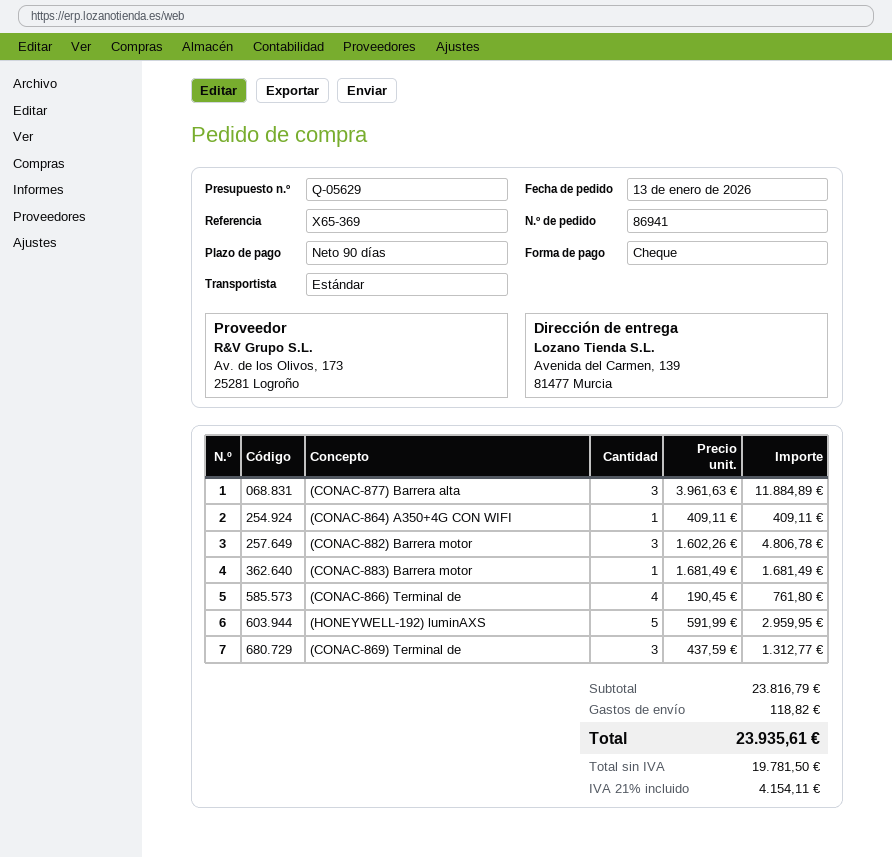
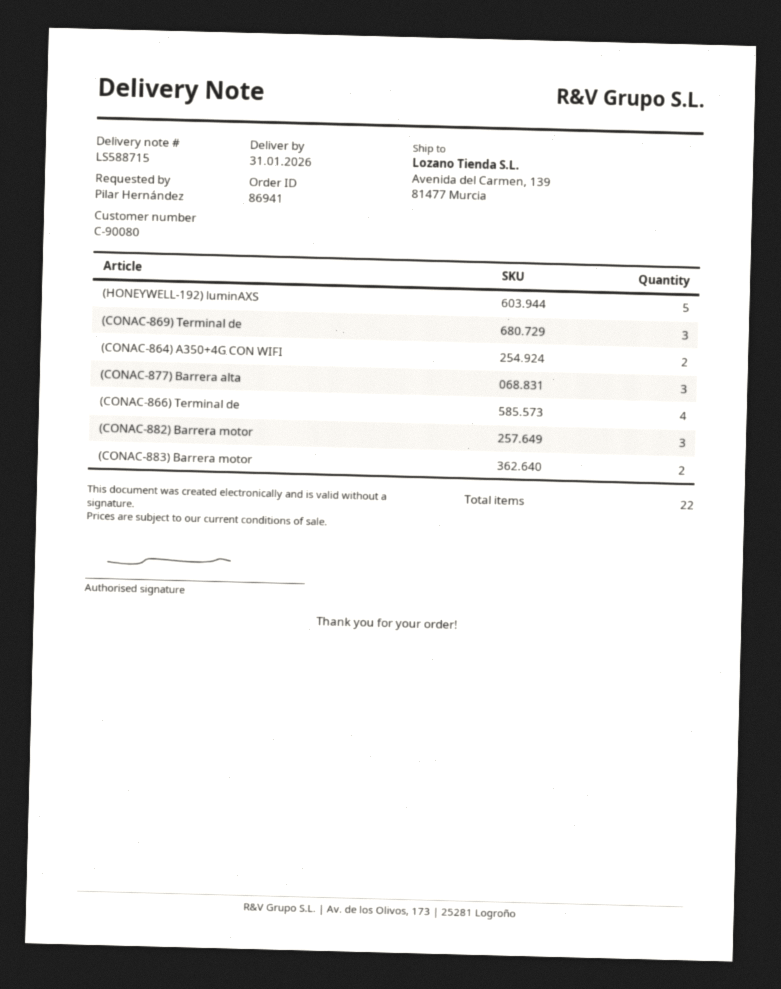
(CONAC-864) A350+4G CON WIFI: 1 -> 2
(CONAC-883) Barrera motor: 1 -> 2

